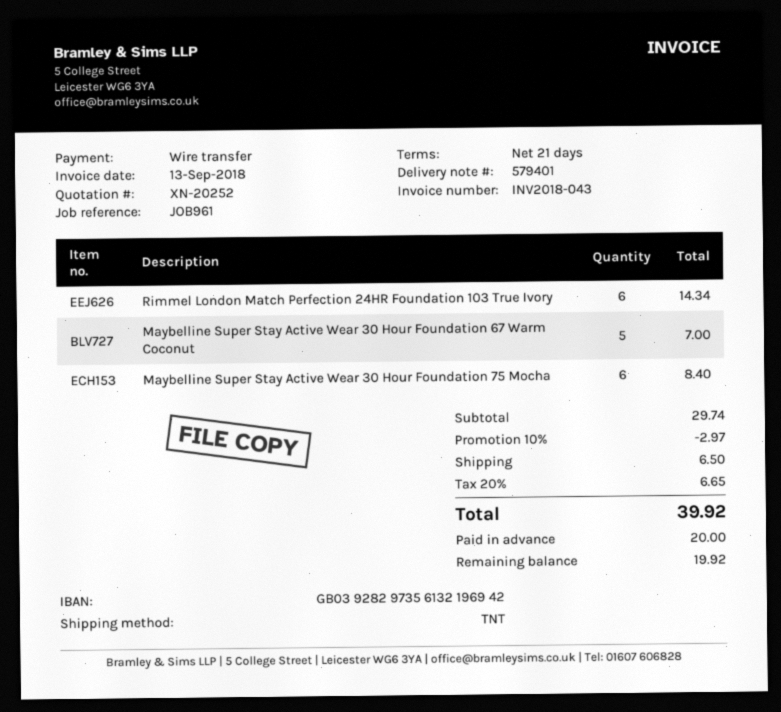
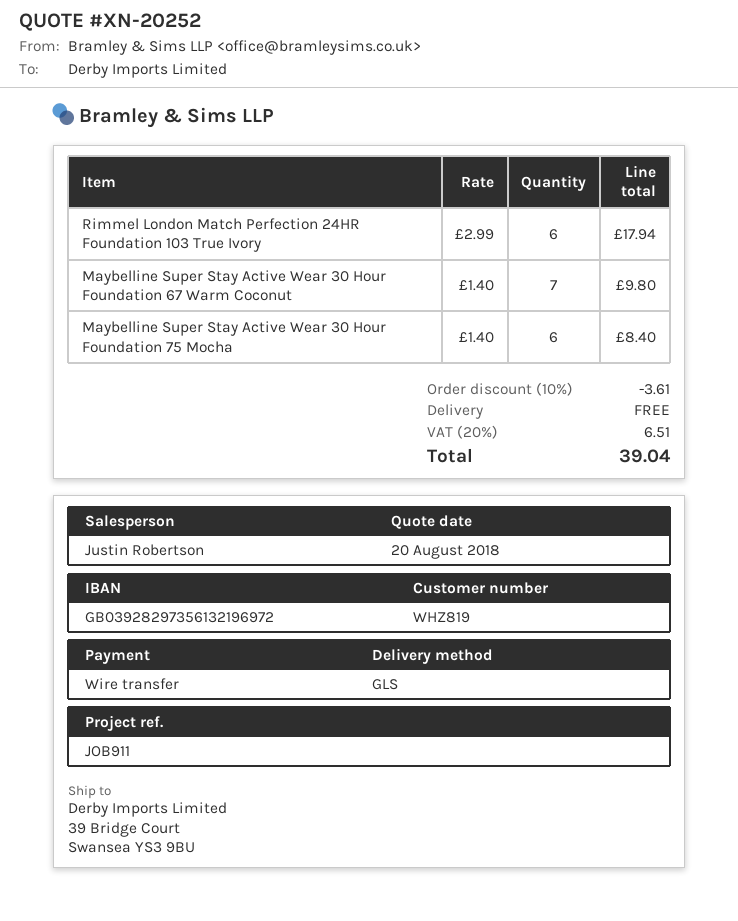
reference: JOB961 -> JOB911
bank account: GB03928297356132196942 -> GB03928297356132196972
shipping method: TNT -> GLS
Rimmel London Match Perfection 24HR Foundation 103 True Ivory: 6 for 14.34 -> 6 for 17.94
Maybelline Super Stay Active Wear 30 Hour Foundation 67 Warm Coconut: 5 for 7.00 -> 7 for 9.80
discount: 10% = 2.97 -> 10% = 3.61
shipping: 6.50 -> 0.00
tax: 20% = 6.65 -> 20% = 6.51
total: 39.92 -> 39.04

